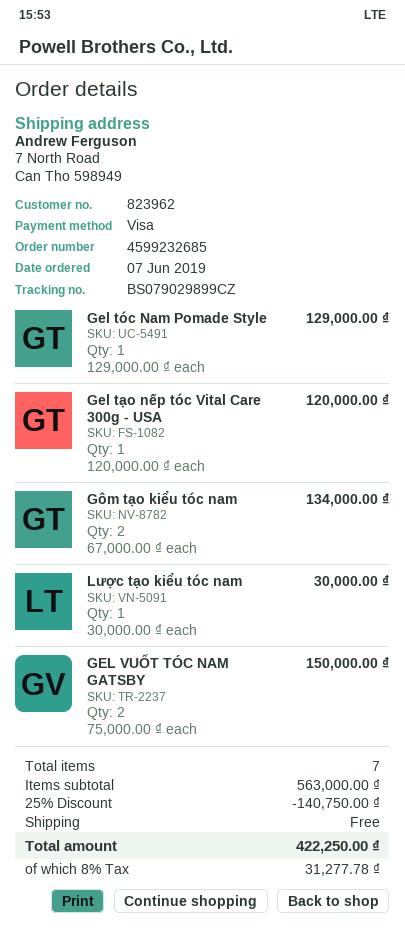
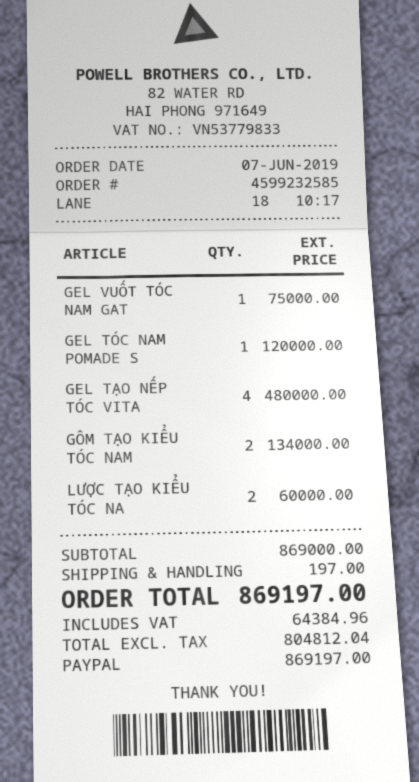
order number: 4599232685 -> 4599232585
payment method: Visa -> PayPal
Gel tóc Nam Pomade Style: 1 for 129000.00 -> 1 for 120000.00
Gel tạo nếp tóc Vital Care 300g - USA: 1 for 120000.00 -> 4 for 480000.00
Lược tạo kiểu tóc nam: 1 for 30000.00 -> 2 for 60000.00
GEL VUỐT TÓC NAM GATSBY: 2 for 150000.00 -> 1 for 75000.00
subtotal: 563000.00 -> 869000.00
discount: 25% = 140750.00 -> none
shipping: 0.00 -> 197.00
tax: 31277.78 -> 64384.96
total: 422250.00 -> 869197.00

